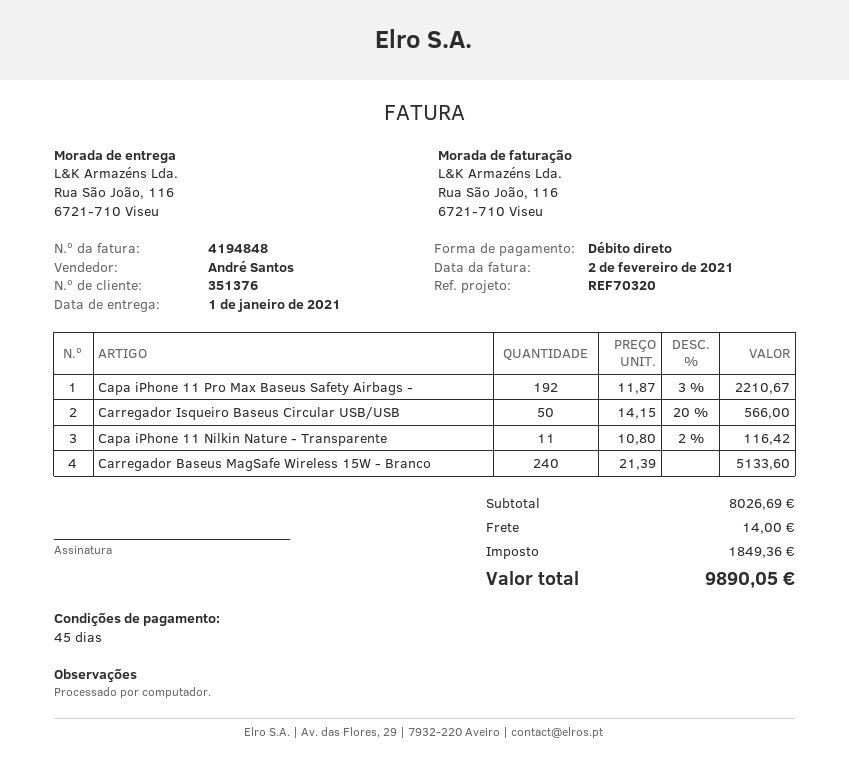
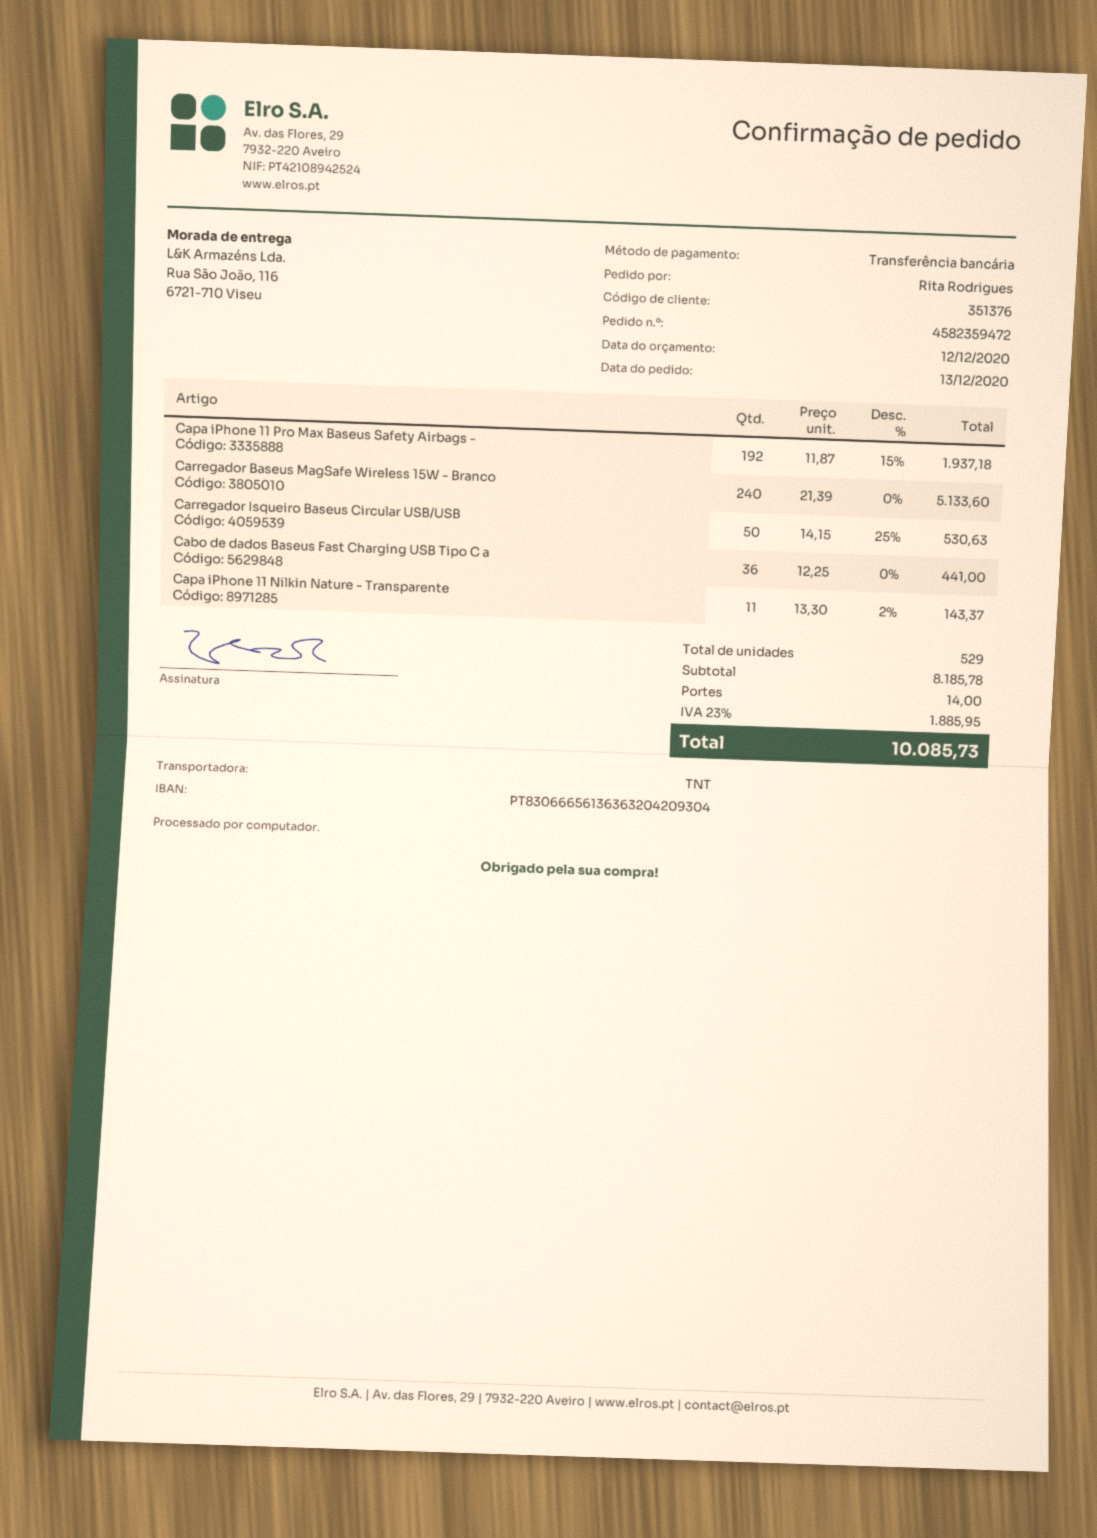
payment method: direct debit -> bank transfer
Capa iPhone 11 Pro Max Baseus Safety Airbags -: 192 x 11.87 - 3% = 2210.67 -> 192 x 11.87 - 15% = 1937.18
Carregador Isqueiro Baseus Circular USB/USB: 50 x 14.15 - 20% = 566.00 -> 50 x 14.15 - 25% = 530.63
Capa iPhone 11 Nilkin Nature - Transparente: 11 x 10.80 - 2% = 116.42 -> 11 x 13.30 - 2% = 143.37
Cabo de dados Baseus Fast Charging USB Tipo C a: none -> 36 x 12.25 = 441.00
subtotal: 8026.69 -> 8185.78
tax: 1849.36 -> 1885.95
total: 9890.05 -> 10085.73

